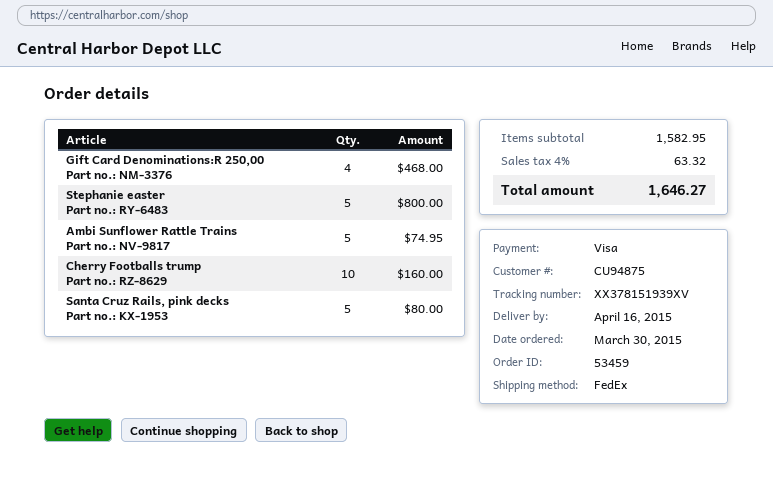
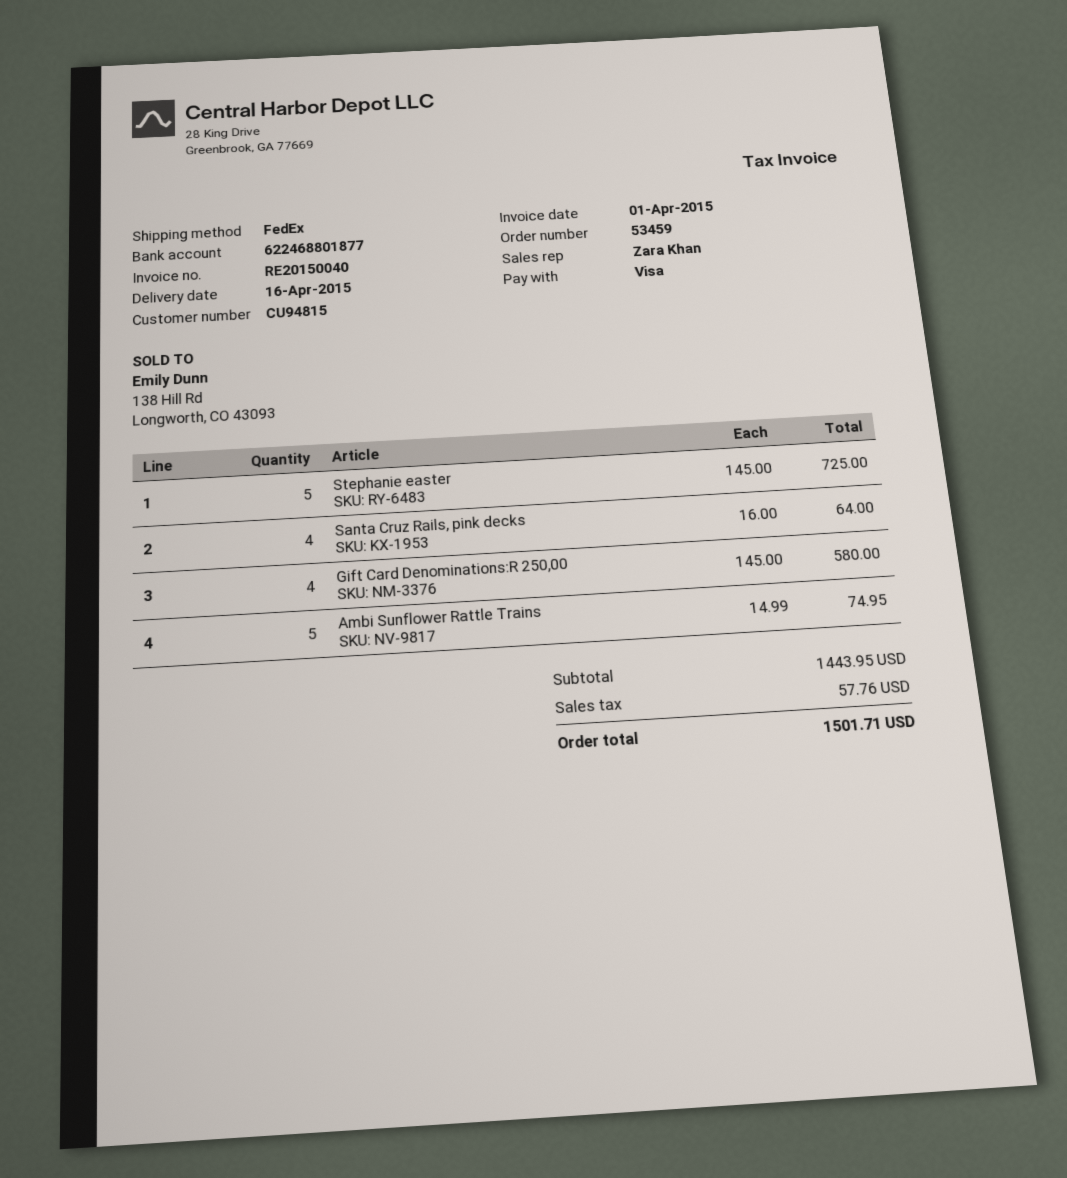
customer number: CU94875 -> CU94815
Gift Card Denominations:R 250,00: 4 for 468.00 -> 4 for 580.00
Stephanie easter: 5 for 800.00 -> 5 for 725.00
Cherry Footballs trump: 10 for 160.00 -> none
Santa Cruz Rails, pink decks: 5 for 80.00 -> 4 for 64.00
subtotal: 1582.95 -> 1443.95
tax: 63.32 -> 57.76
total: 1646.27 -> 1501.71

